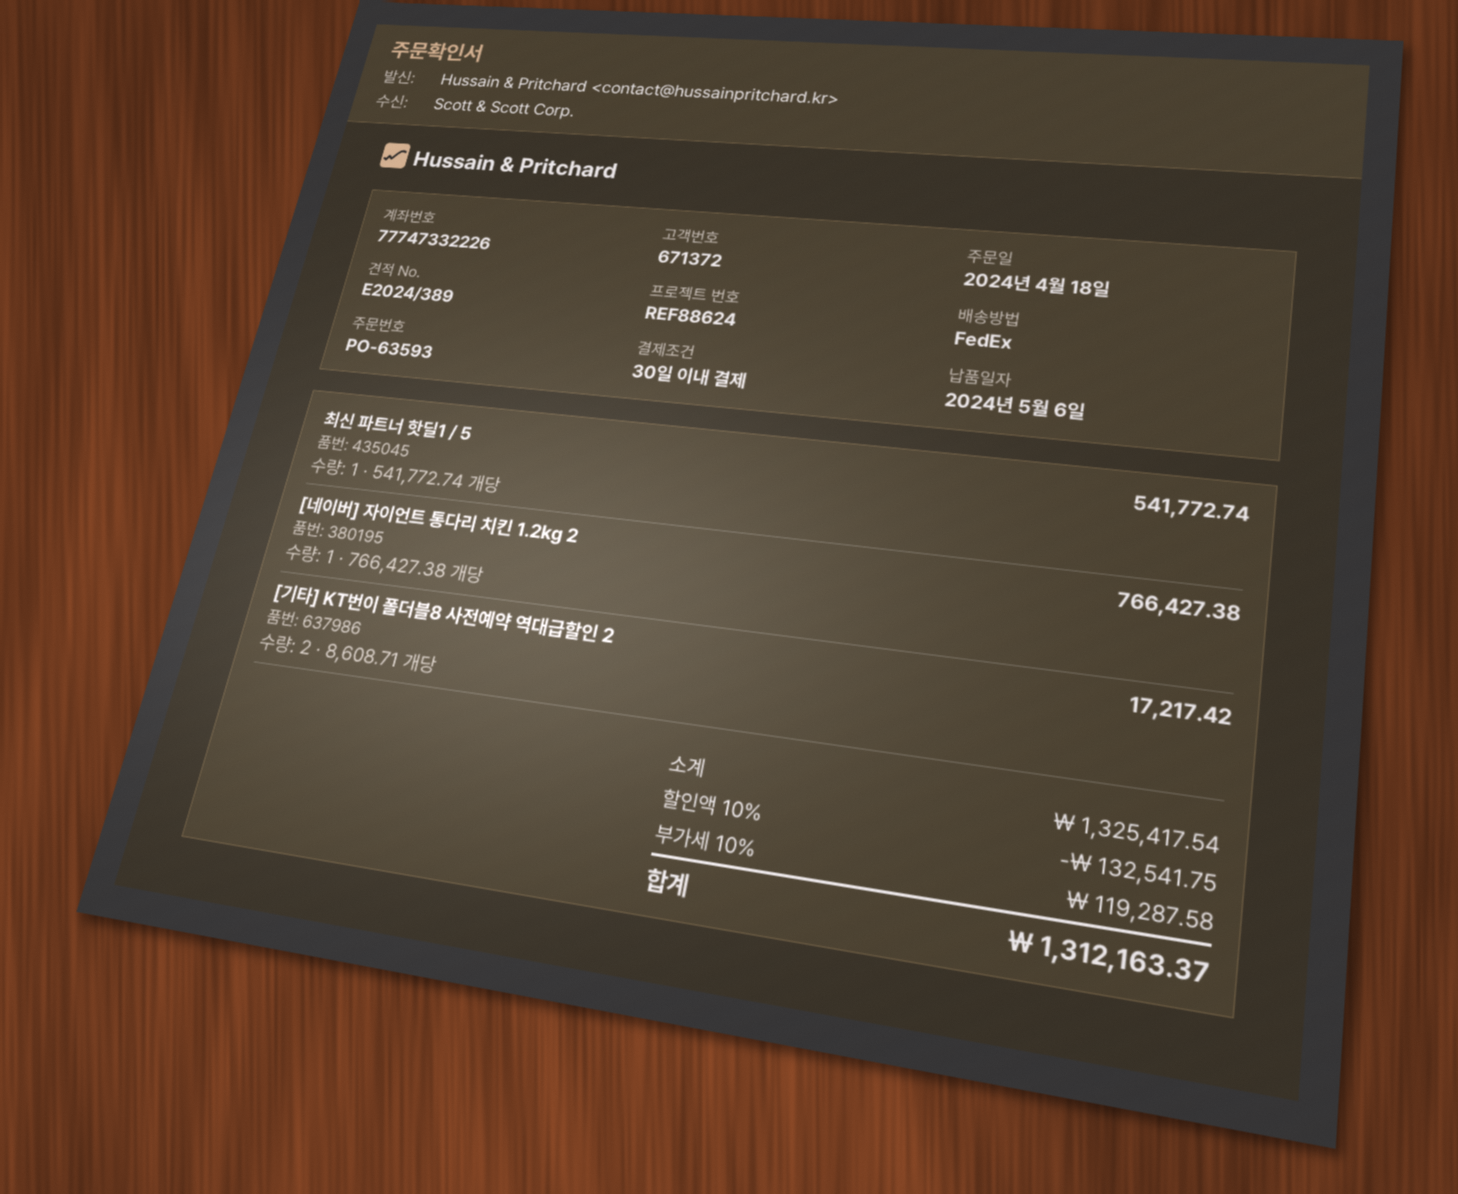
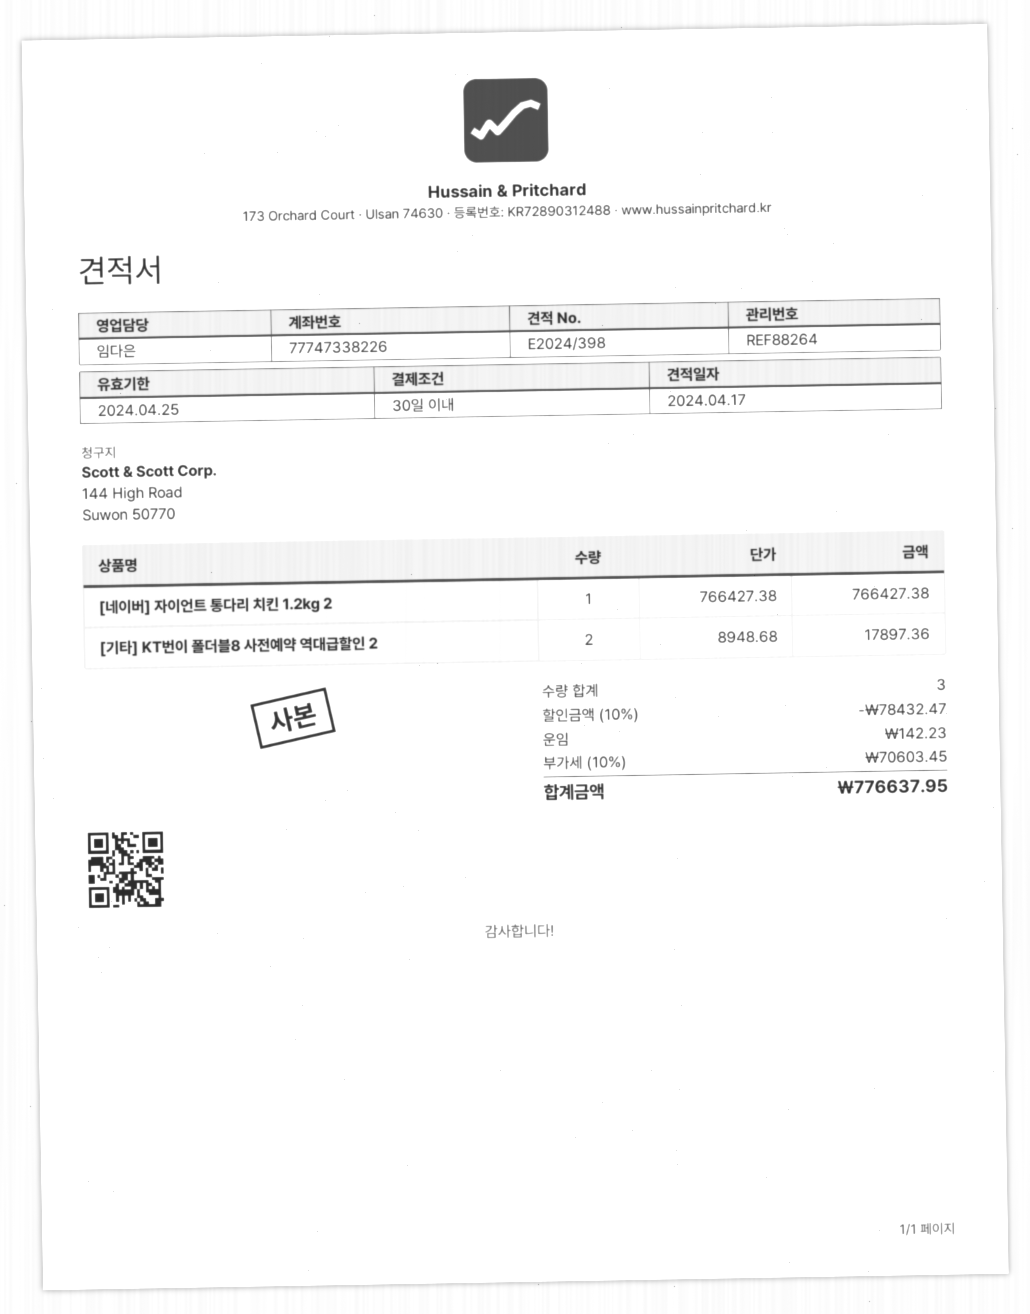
quote number: E2024/389 -> E2024/398
reference: REF88624 -> REF88264
bank account: 77747332226 -> 77747338226
최신 파트너 핫딜1 / 5: 1 x 541772.74 = 541772.74 -> none
[기타] KT번이 폴더블8 사전예약 역대급할인 2: 2 x 8608.71 = 17217.42 -> 2 x 8948.68 = 17897.36
discount: 10% = 132541.75 -> 10% = 78432.47
shipping: none -> 142.23
tax: 10% = 119287.58 -> 10% = 70603.45
total: 1312163.37 -> 776637.95

